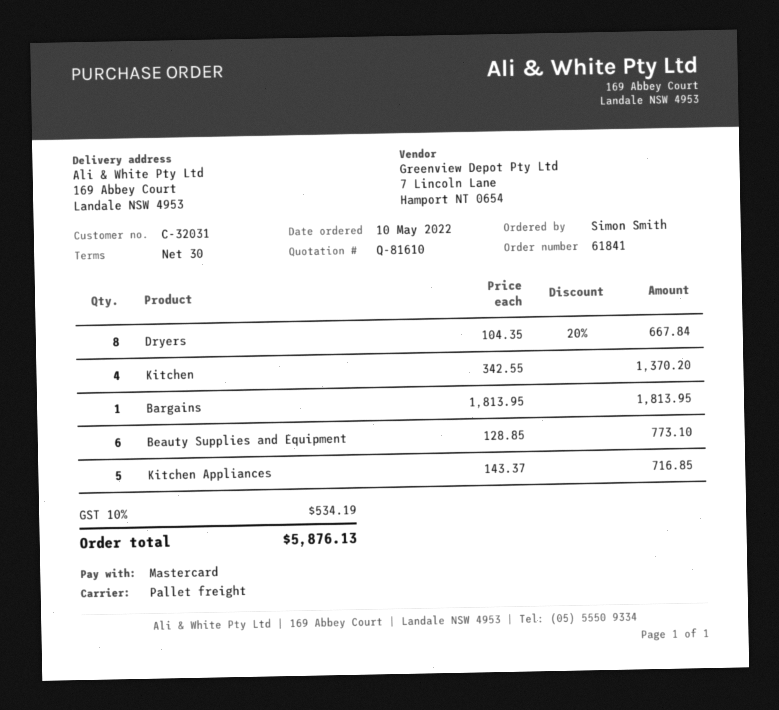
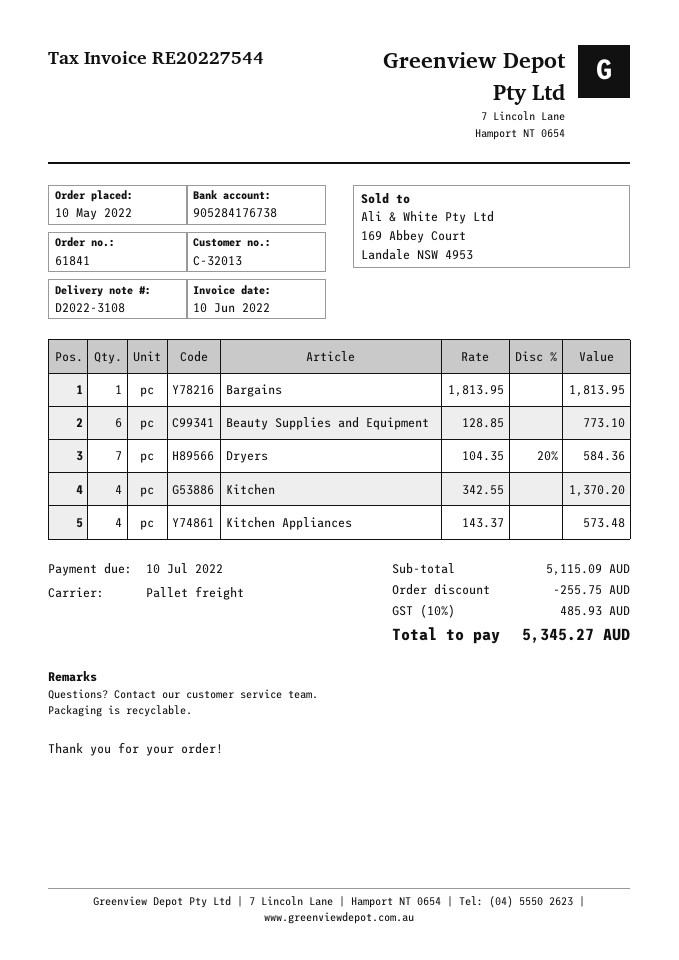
customer number: C-32031 -> C-32013
Dryers: 8 x 104.35 - 20% = 667.84 -> 7 x 104.35 - 20% = 584.36
Kitchen Appliances: 5 x 143.37 = 716.85 -> 4 x 143.37 = 573.48
discount: none -> 255.75
tax: 10% = 534.19 -> 10% = 485.93
total: 5876.13 -> 5345.27

